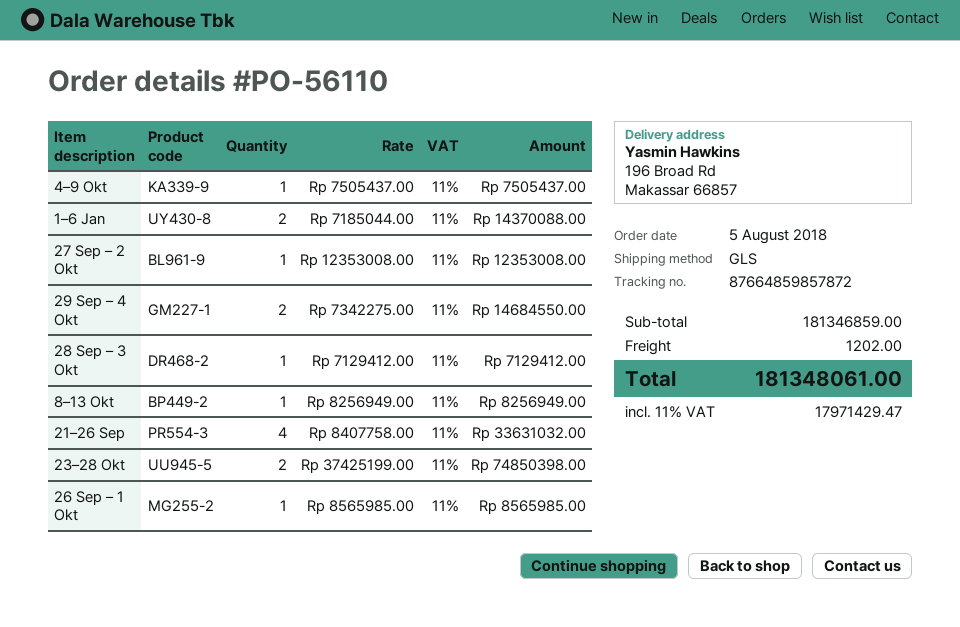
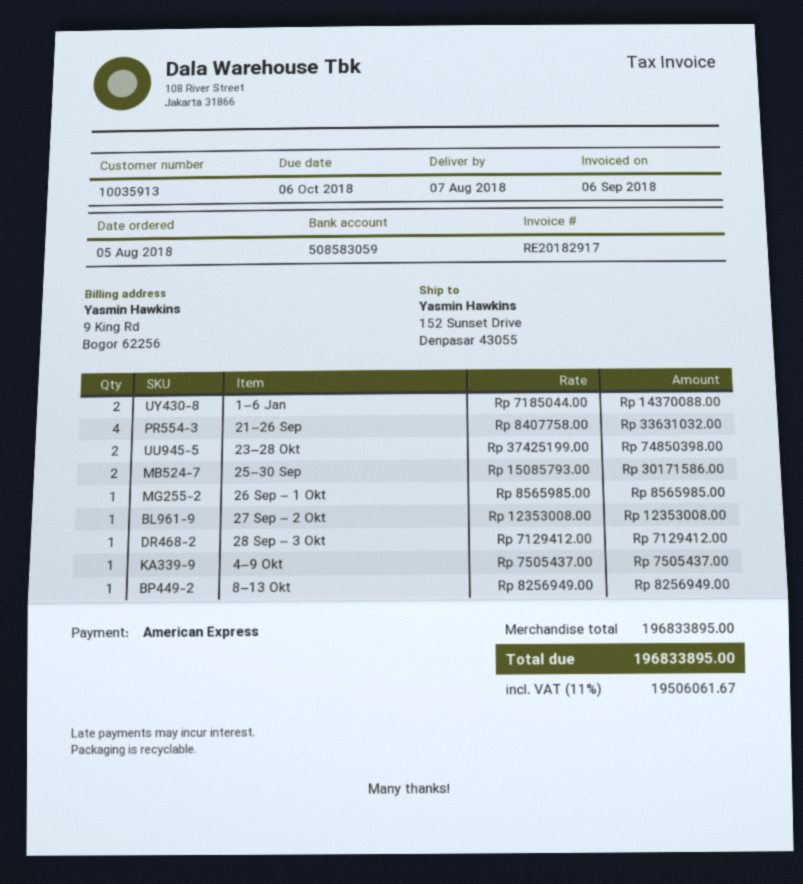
ship to: 196 Broad Rd, Makassar 66857 -> 152 Sunset Drive, Denpasar 43055
29 Sep – 4 Okt: 2 x 7342275.00 = 14684550.00 -> none
25–30 Sep: none -> 2 x 15085793.00 = 30171586.00
subtotal: 181346859.00 -> 196833895.00
shipping: 1202.00 -> none
tax: 11% = 17971429.47 -> 11% = 19506061.67
total: 181348061.00 -> 196833895.00

